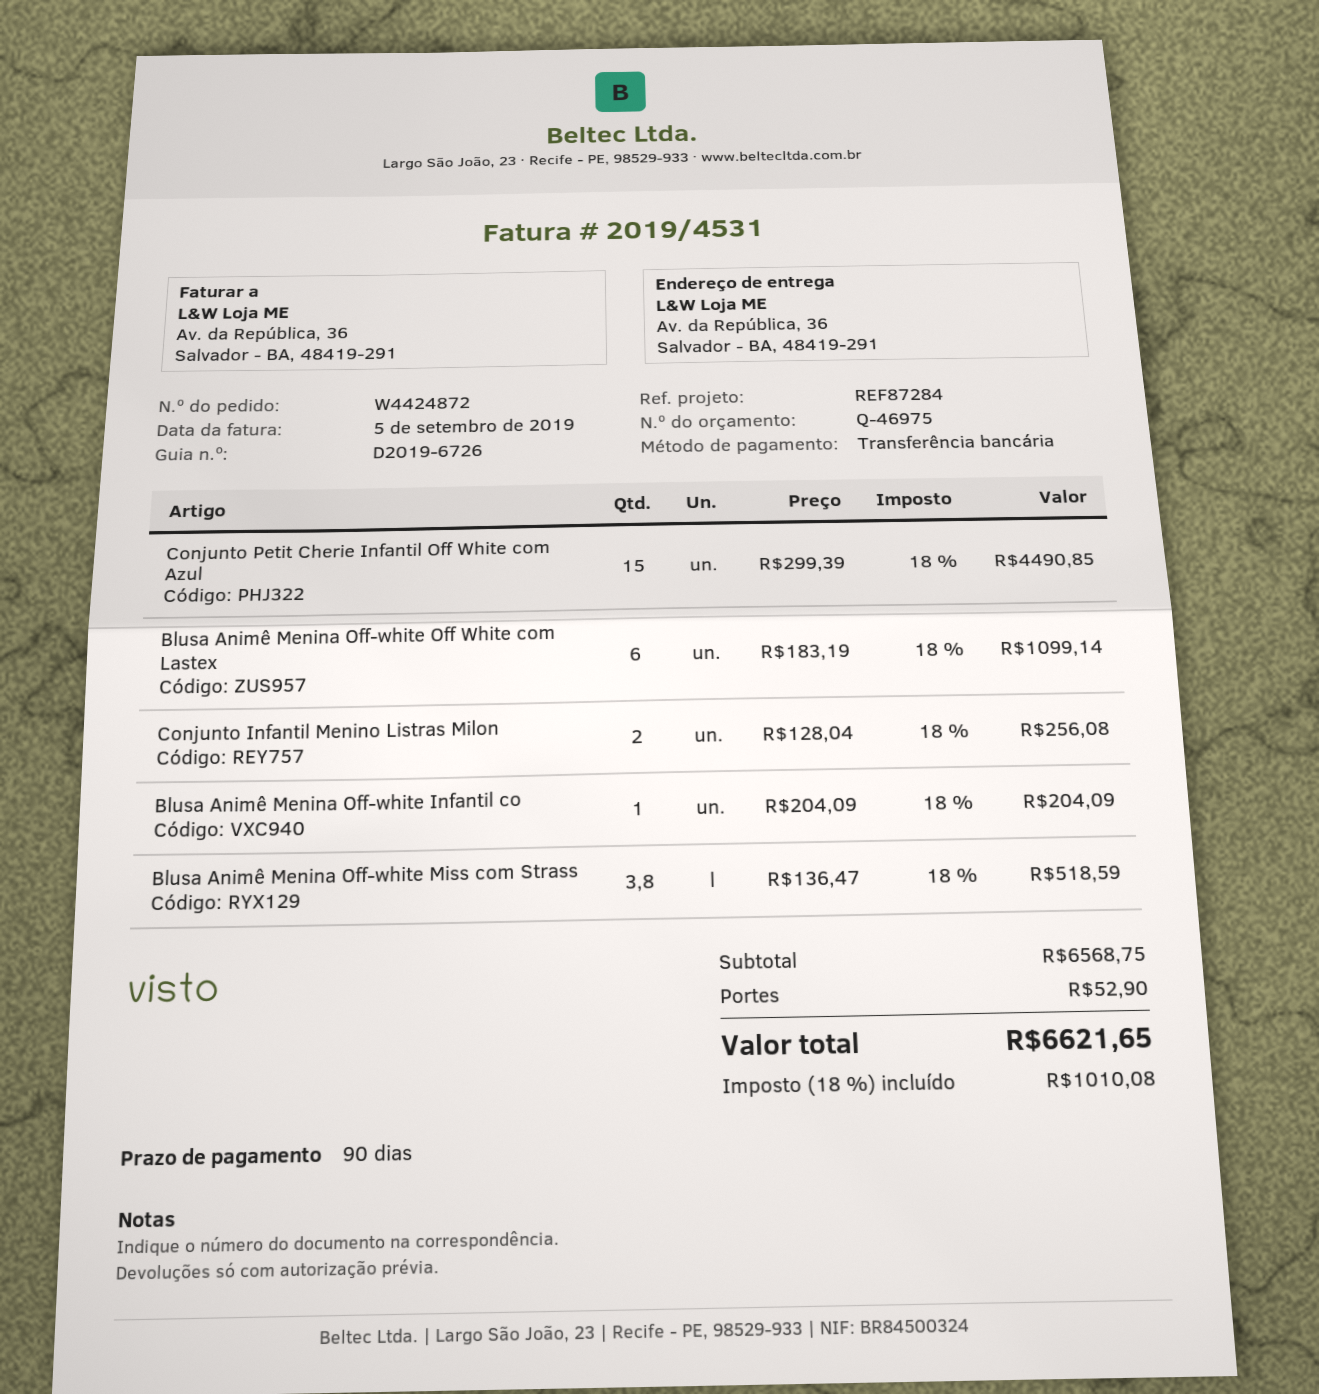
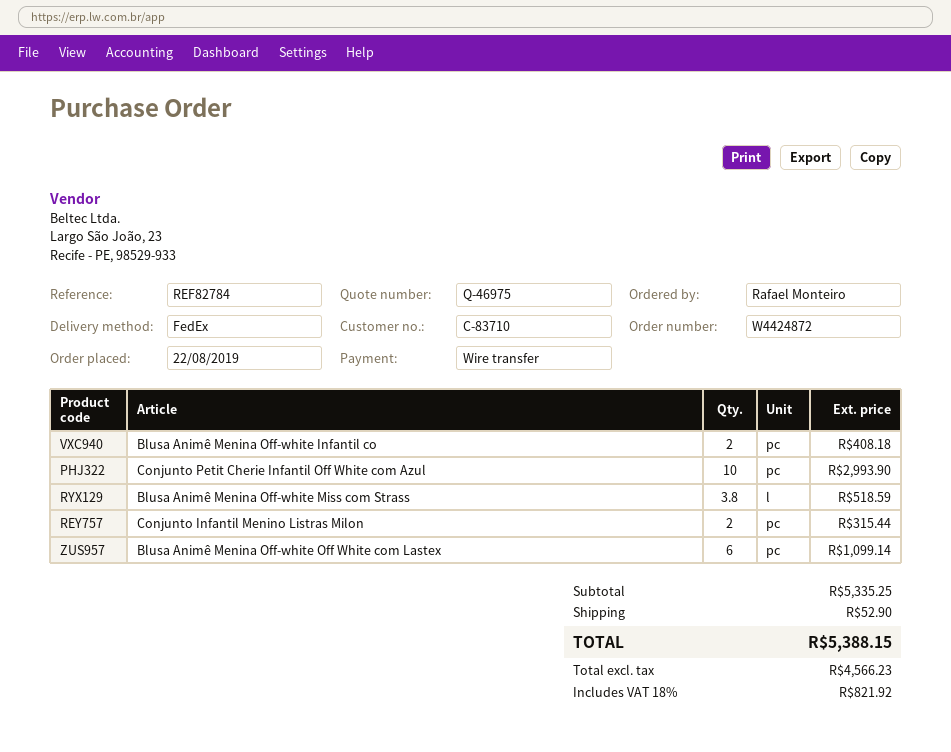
reference: REF87284 -> REF82784
Conjunto Petit Cherie Infantil Off White com Azul: 15 for 4490.85 -> 10 for 2993.90
Conjunto Infantil Menino Listras Milon: 2 for 256.08 -> 2 for 315.44
Blusa Animê Menina Off-white Infantil co: 1 for 204.09 -> 2 for 408.18
subtotal: 6568.75 -> 5335.25
tax: 18% = 1010.08 -> 18% = 821.92
total: 6621.65 -> 5388.15

